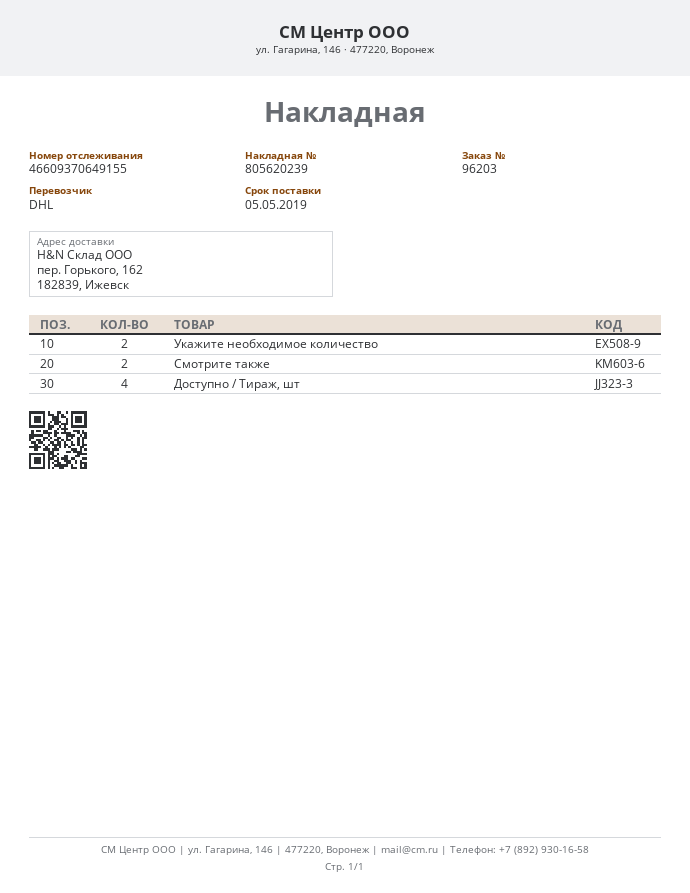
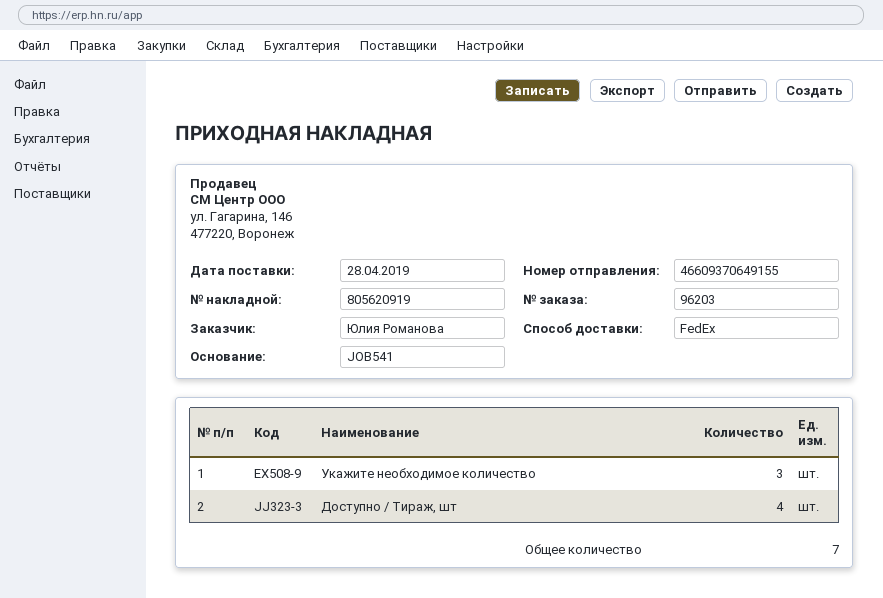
delivery note number: 805620239 -> 805620919
delivery date: 2019-05-05 -> 2019-04-28
shipping method: DHL -> FedEx
Укажите необходимое количество: 2 -> 3
Смотрите также: 2 -> none

